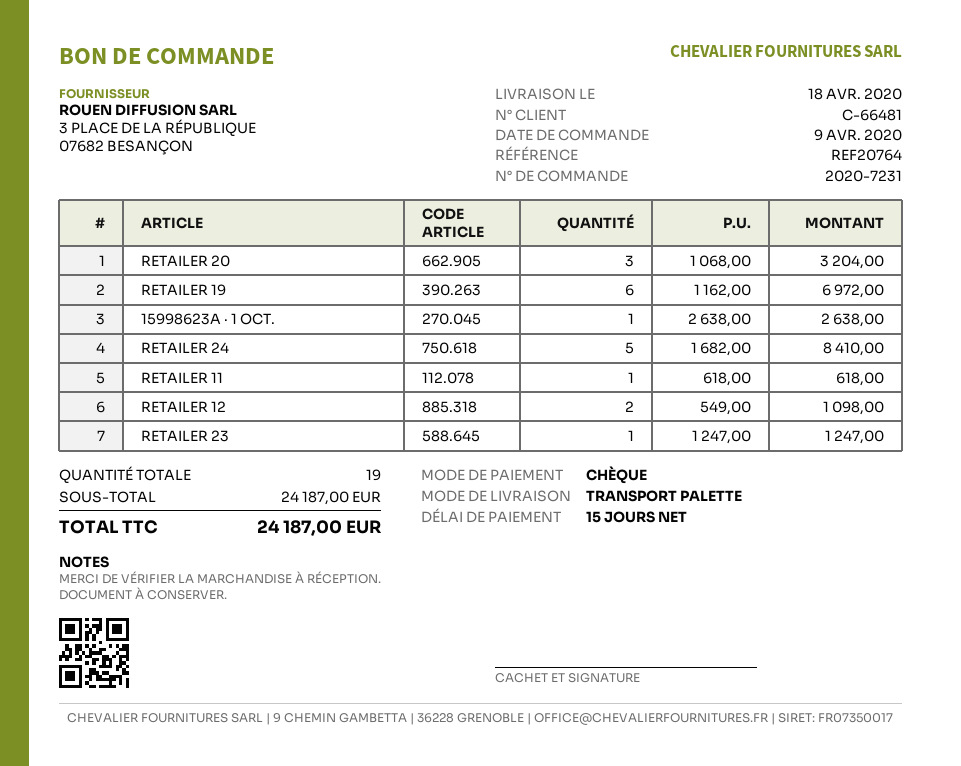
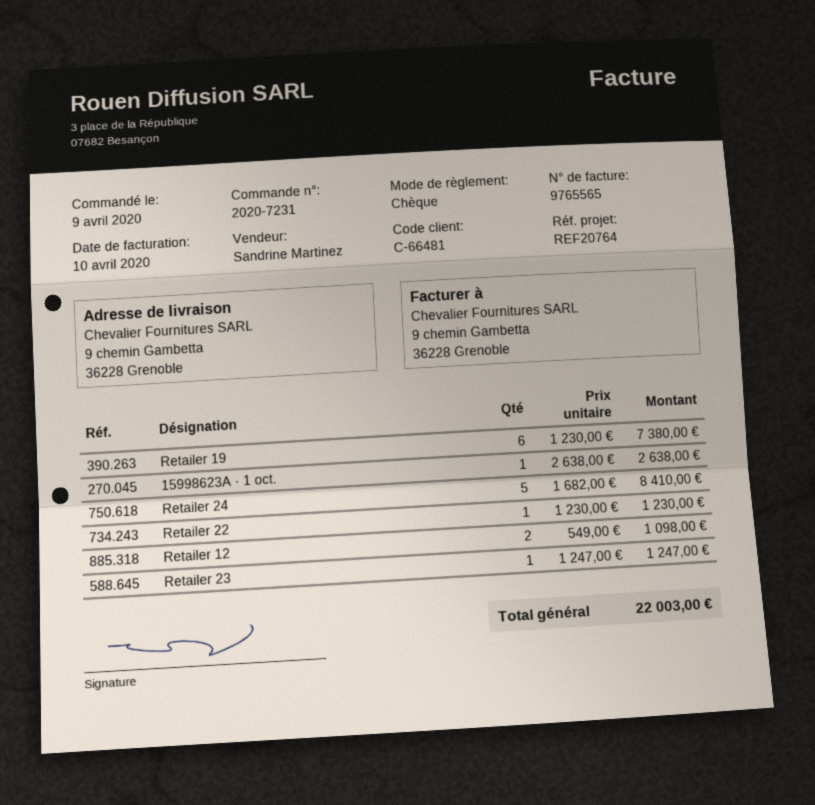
RETAILER 20: 3 x 1068.00 = 3204.00 -> none
RETAILER 19: 6 x 1162.00 = 6972.00 -> 6 x 1230.00 = 7380.00
RETAILER 11: 1 x 618.00 = 618.00 -> none
Retailer 22: none -> 1 x 1230.00 = 1230.00
total: 24187.00 -> 22003.00

